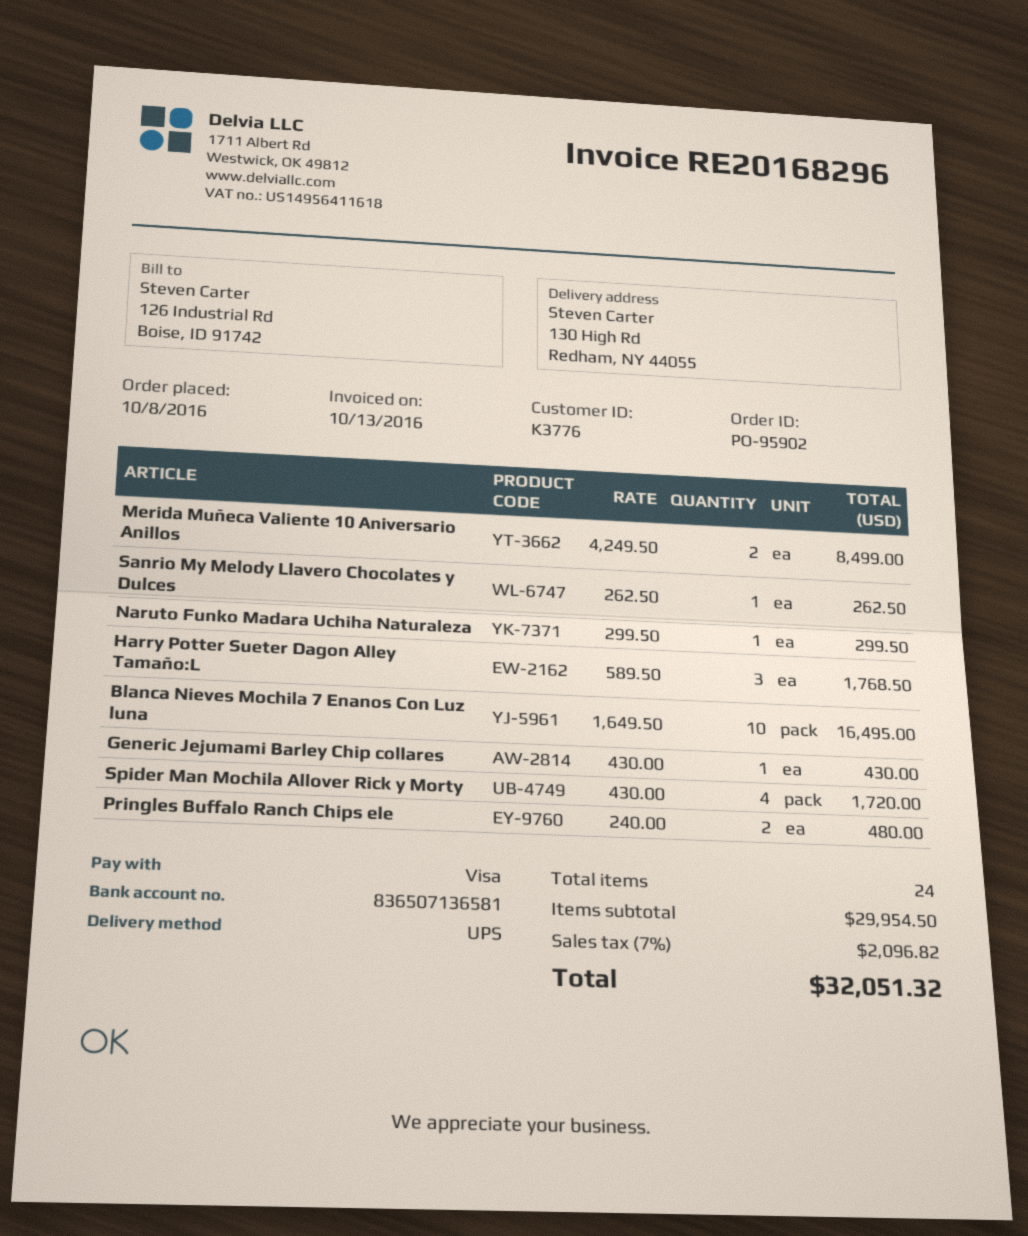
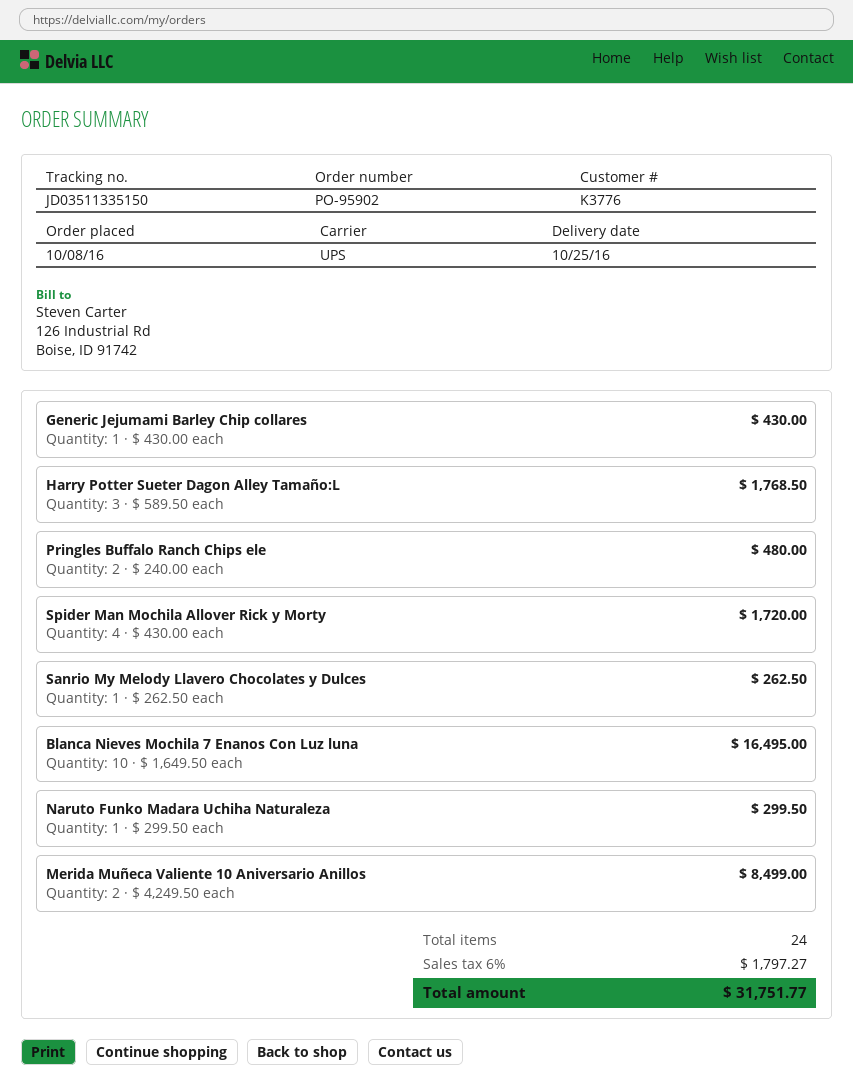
tax: 7% = 2096.82 -> 6% = 1797.27
total: 32051.32 -> 31751.77

